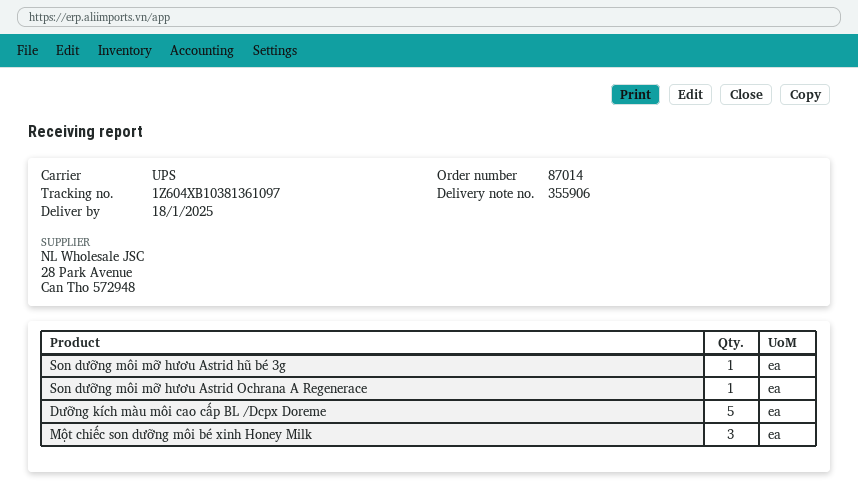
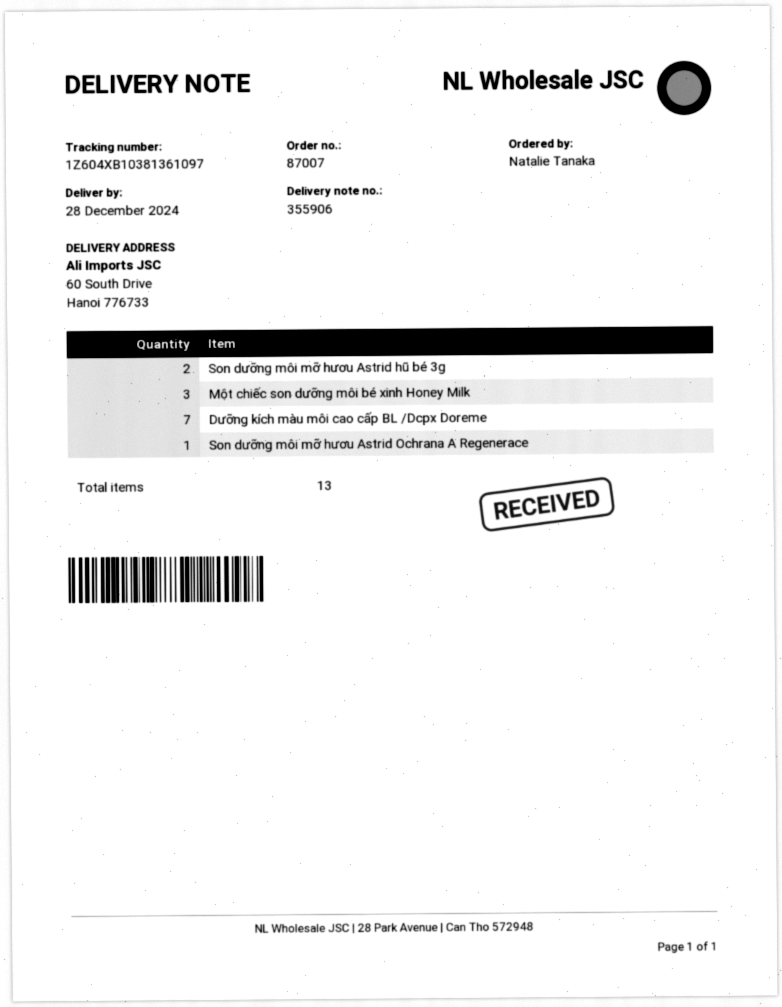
order number: 87014 -> 87007
delivery date: 2025-01-18 -> 2024-12-28
Son dưỡng môi mỡ hươu Astrid hũ bé 3g: 1 -> 2
Dưỡng kích màu môi cao cấp BL /Dcpx Doreme: 5 -> 7

